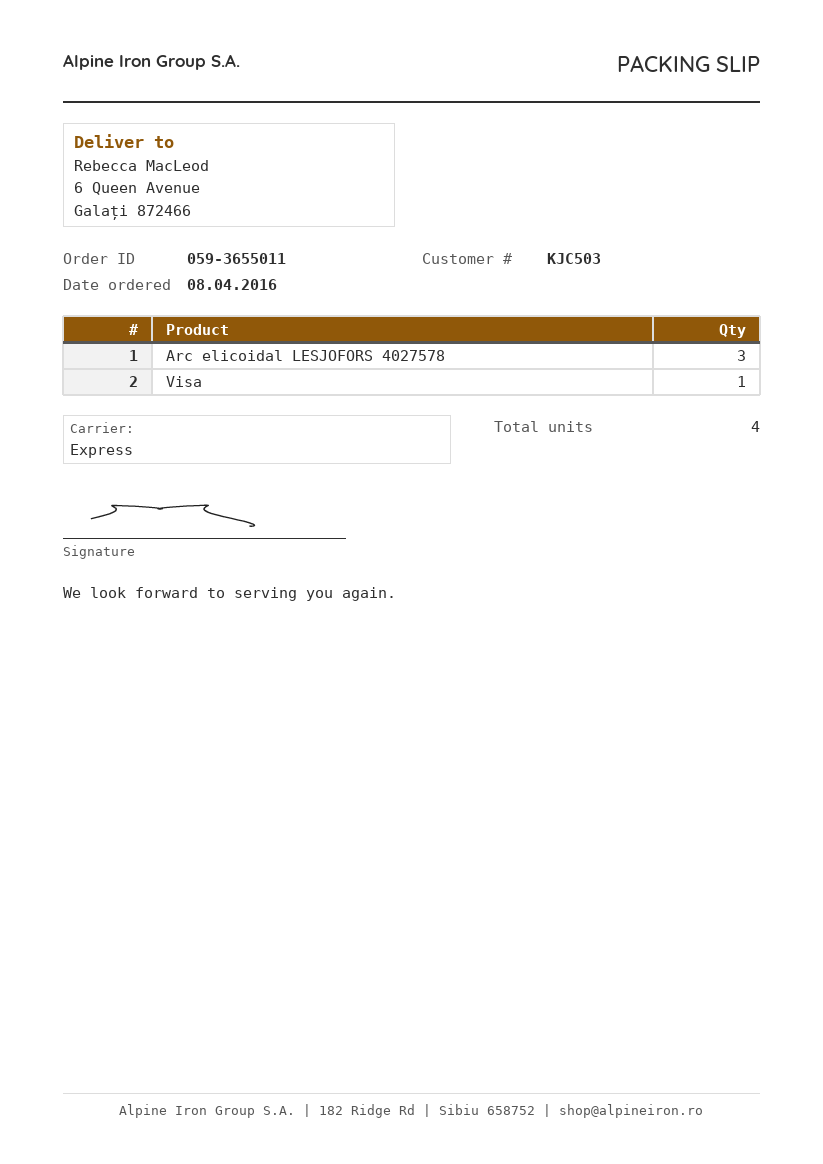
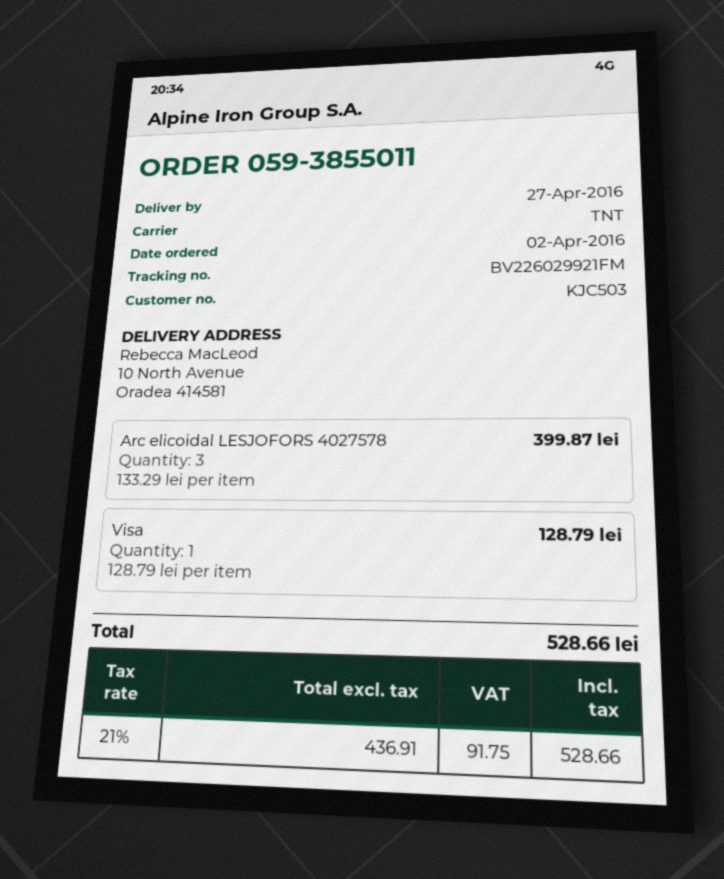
order number: 059-3655011 -> 059-3855011
order date: 2016-04-08 -> 2016-04-02
shipping method: express -> TNT
ship to: 6 Queen Avenue, Galați 872466 -> 10 North Avenue, Oradea 414581

